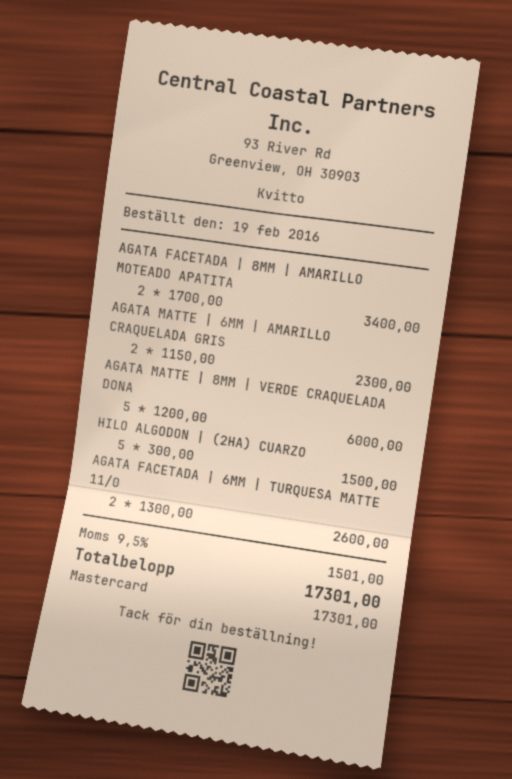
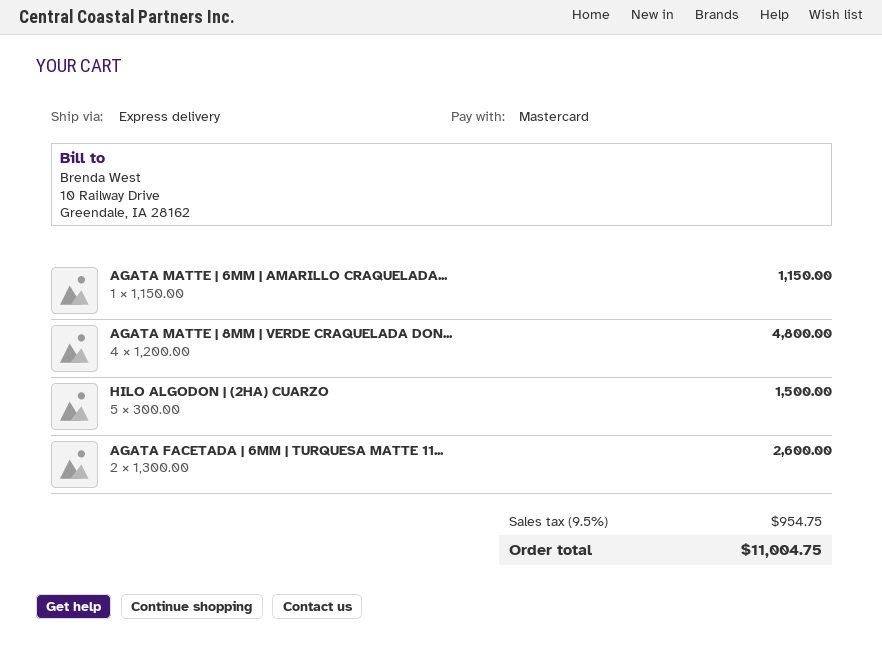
AGATA FACETADA | 8MM | AMARILLO MOTEADO APATITA: 2 x 1700.00 = 3400.00 -> none
AGATA MATTE | 6MM | AMARILLO CRAQUELADA GRIS: 2 x 1150.00 = 2300.00 -> 1 x 1150.00 = 1150.00
AGATA MATTE | 8MM | VERDE CRAQUELADA DONA: 5 x 1200.00 = 6000.00 -> 4 x 1200.00 = 4800.00
tax: 9.5% = 1501.00 -> 9.5% = 954.75
total: 17301.00 -> 11004.75

